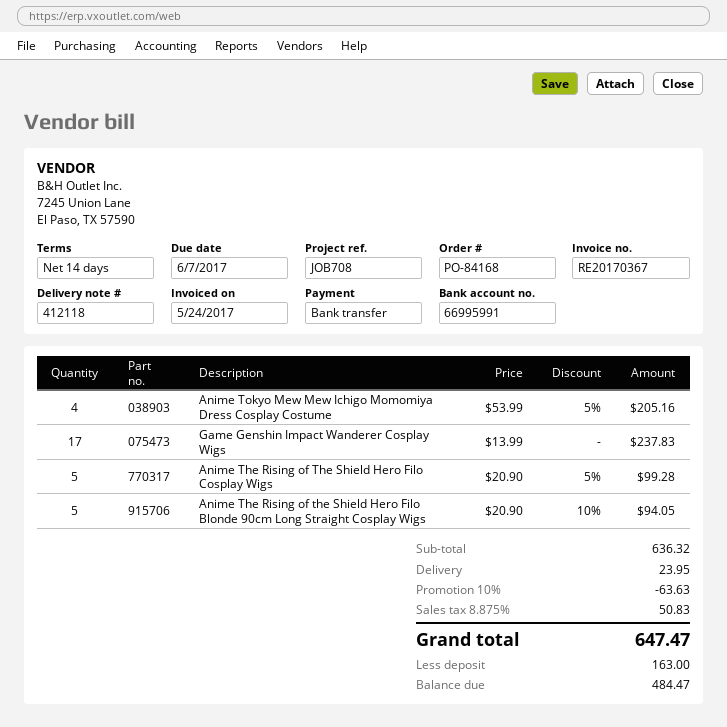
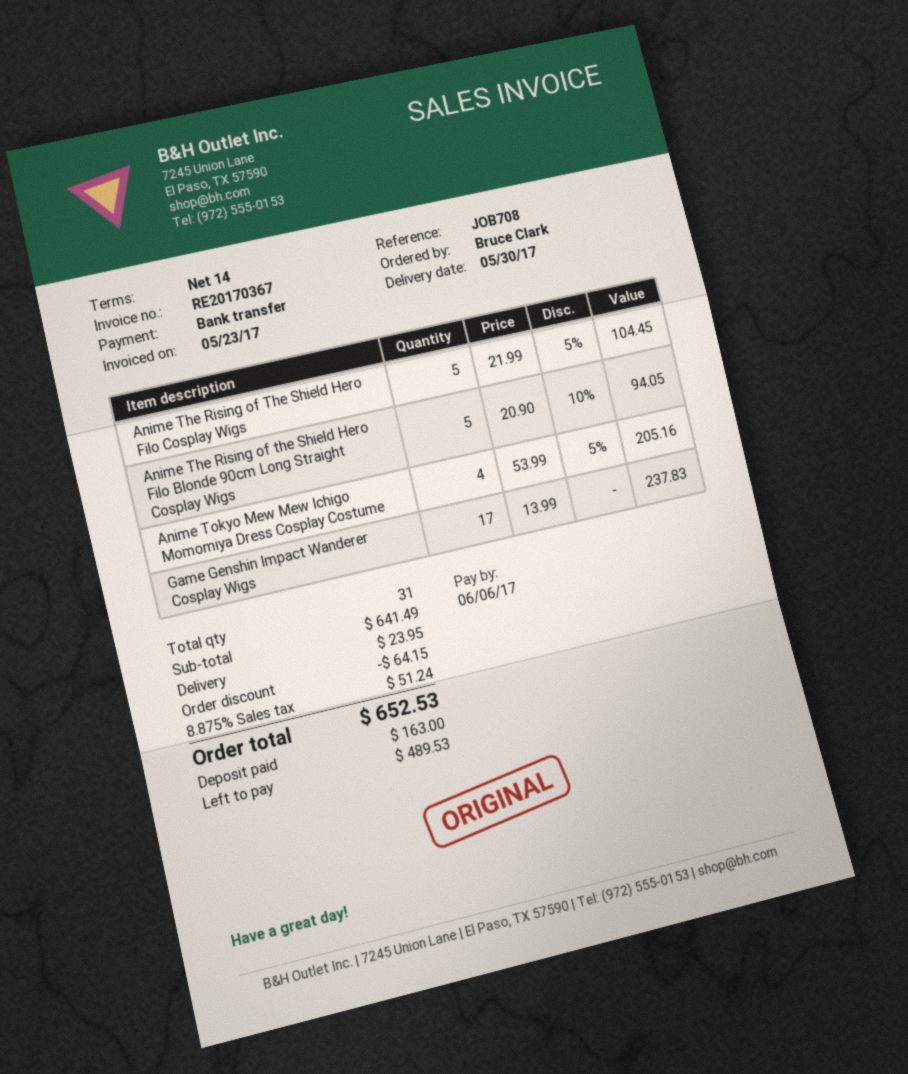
invoice date: 2017-05-24 -> 2017-05-23
due date: 2017-06-07 -> 2017-06-06
Anime The Rising of The Shield Hero Filo Cosplay Wigs: 5 x 20.90 - 5% = 99.28 -> 5 x 21.99 - 5% = 104.45
subtotal: 636.32 -> 641.49
discount: 63.63 -> 64.15
tax: 8.875% = 50.83 -> 8.875% = 51.24
total: 647.47 -> 652.53
balance: 484.47 -> 489.53

